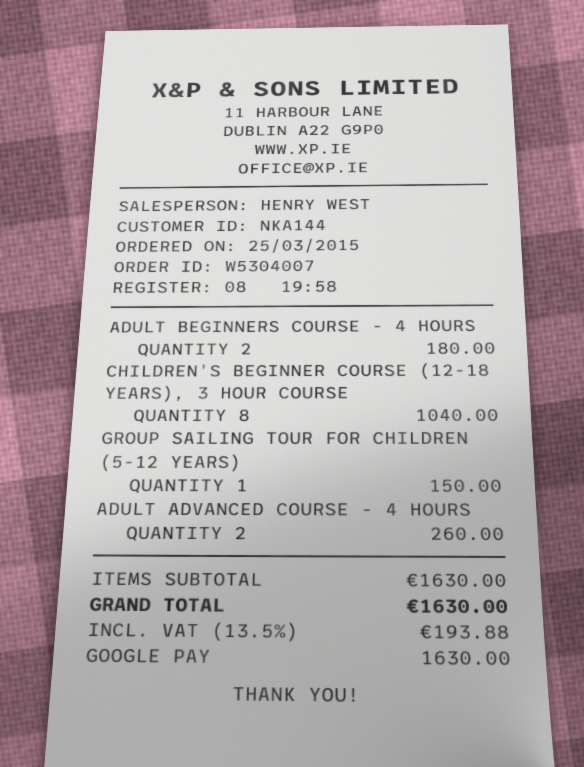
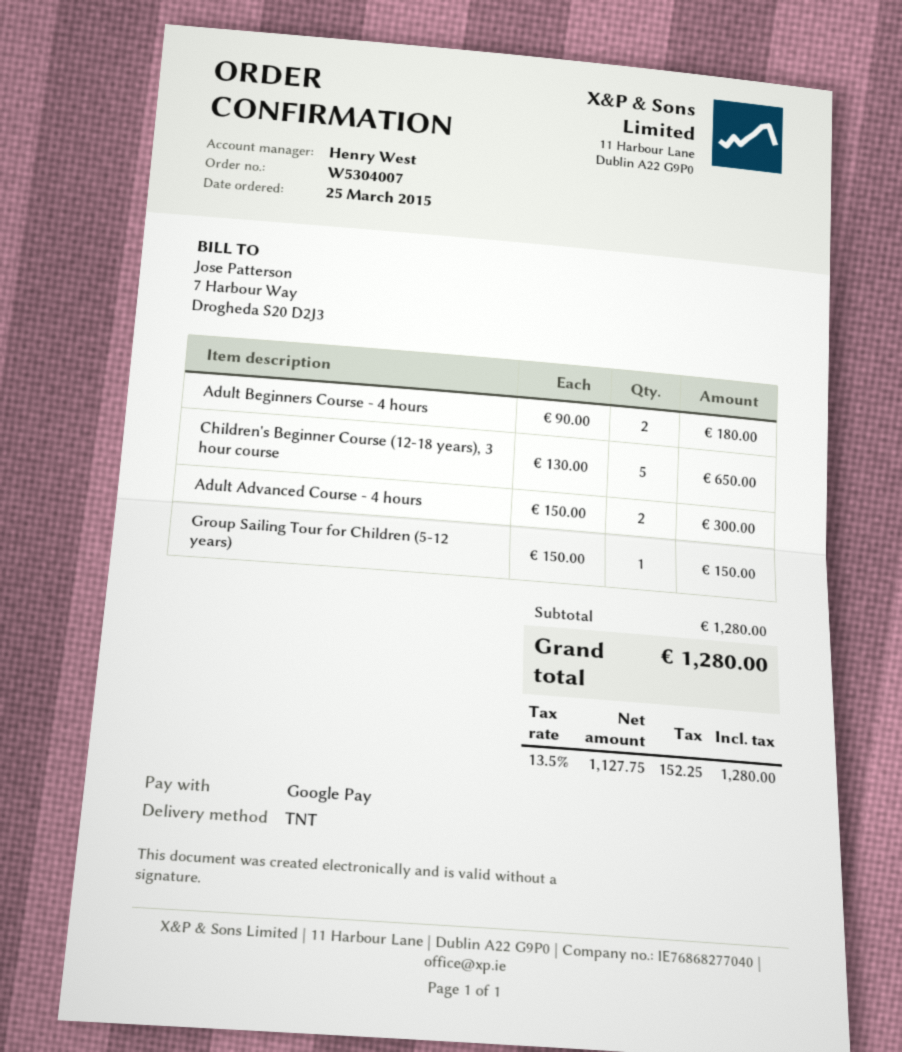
CHILDREN'S BEGINNER COURSE (12-18 YEARS), 3 HOUR COURSE: 8 for 1040.00 -> 5 for 650.00
ADULT ADVANCED COURSE - 4 HOURS: 2 for 260.00 -> 2 for 300.00
subtotal: 1630.00 -> 1280.00
tax: 13.5% = 193.88 -> 13.5% = 152.25
total: 1630.00 -> 1280.00

